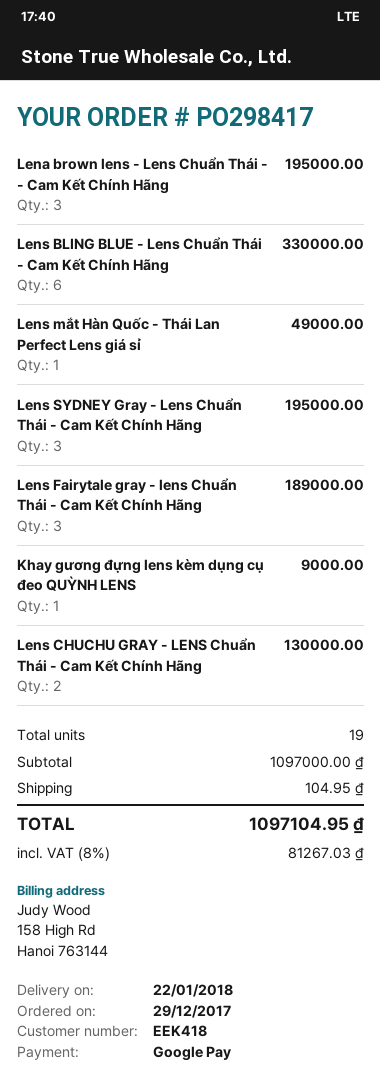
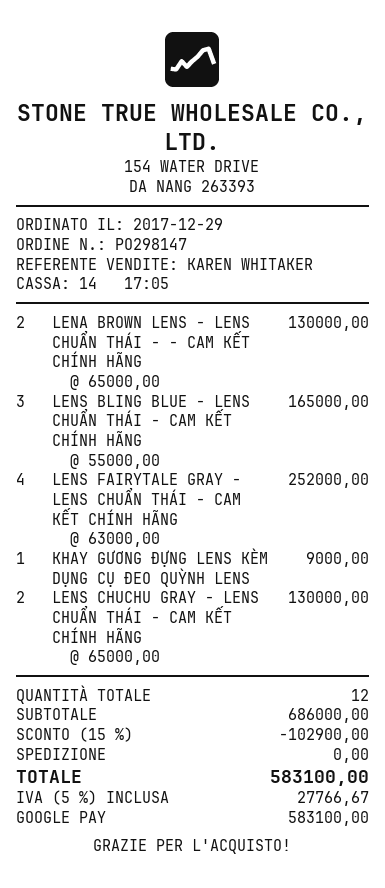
order number: PO298417 -> PO298147
Lena brown lens - Lens Chuẩn Thái - - Cam Kết Chính Hãng: 3 for 195000.00 -> 2 for 130000.00
Lens BLING BLUE - Lens Chuẩn Thái - Cam Kết Chính Hãng: 6 for 330000.00 -> 3 for 165000.00
Lens mắt Hàn Quốc - Thái Lan Perfect Lens giá sỉ: 1 for 49000.00 -> none
Lens SYDNEY Gray - Lens Chuẩn Thái - Cam Kết Chính Hãng: 3 for 195000.00 -> none
Lens Fairytale gray - lens Chuẩn Thái - Cam Kết Chính Hãng: 3 for 189000.00 -> 4 for 252000.00
total quantity: 19 -> 12
subtotal: 1097000.00 -> 686000.00
discount: none -> 15% = 102900.00
shipping: 104.95 -> 0.00
tax: 8% = 81267.03 -> 5% = 27766.67
total: 1097104.95 -> 583100.00

